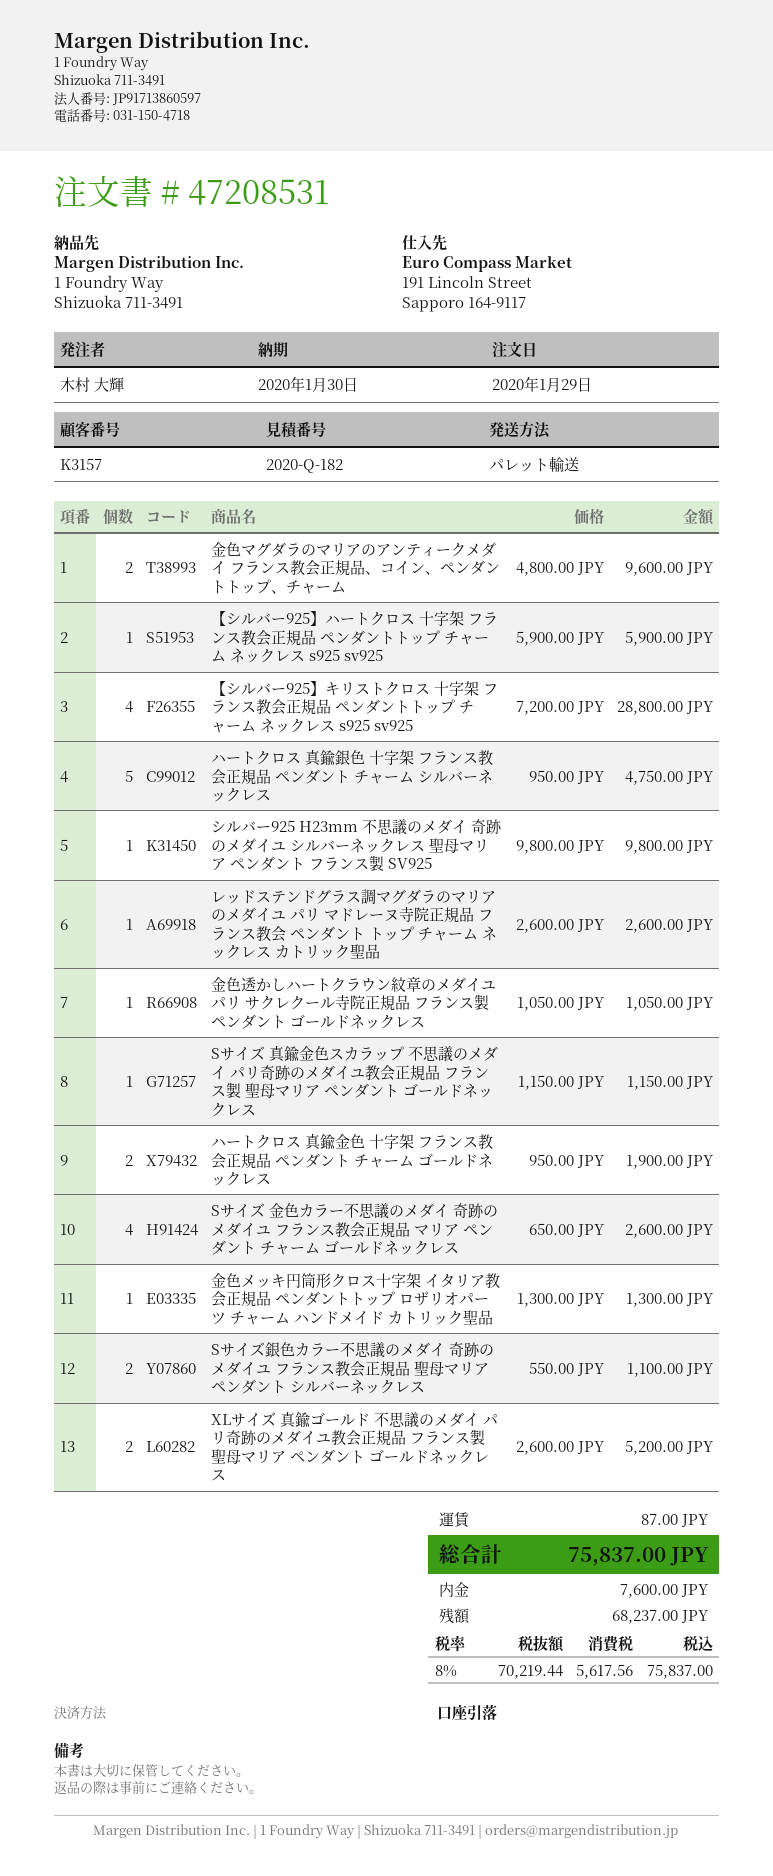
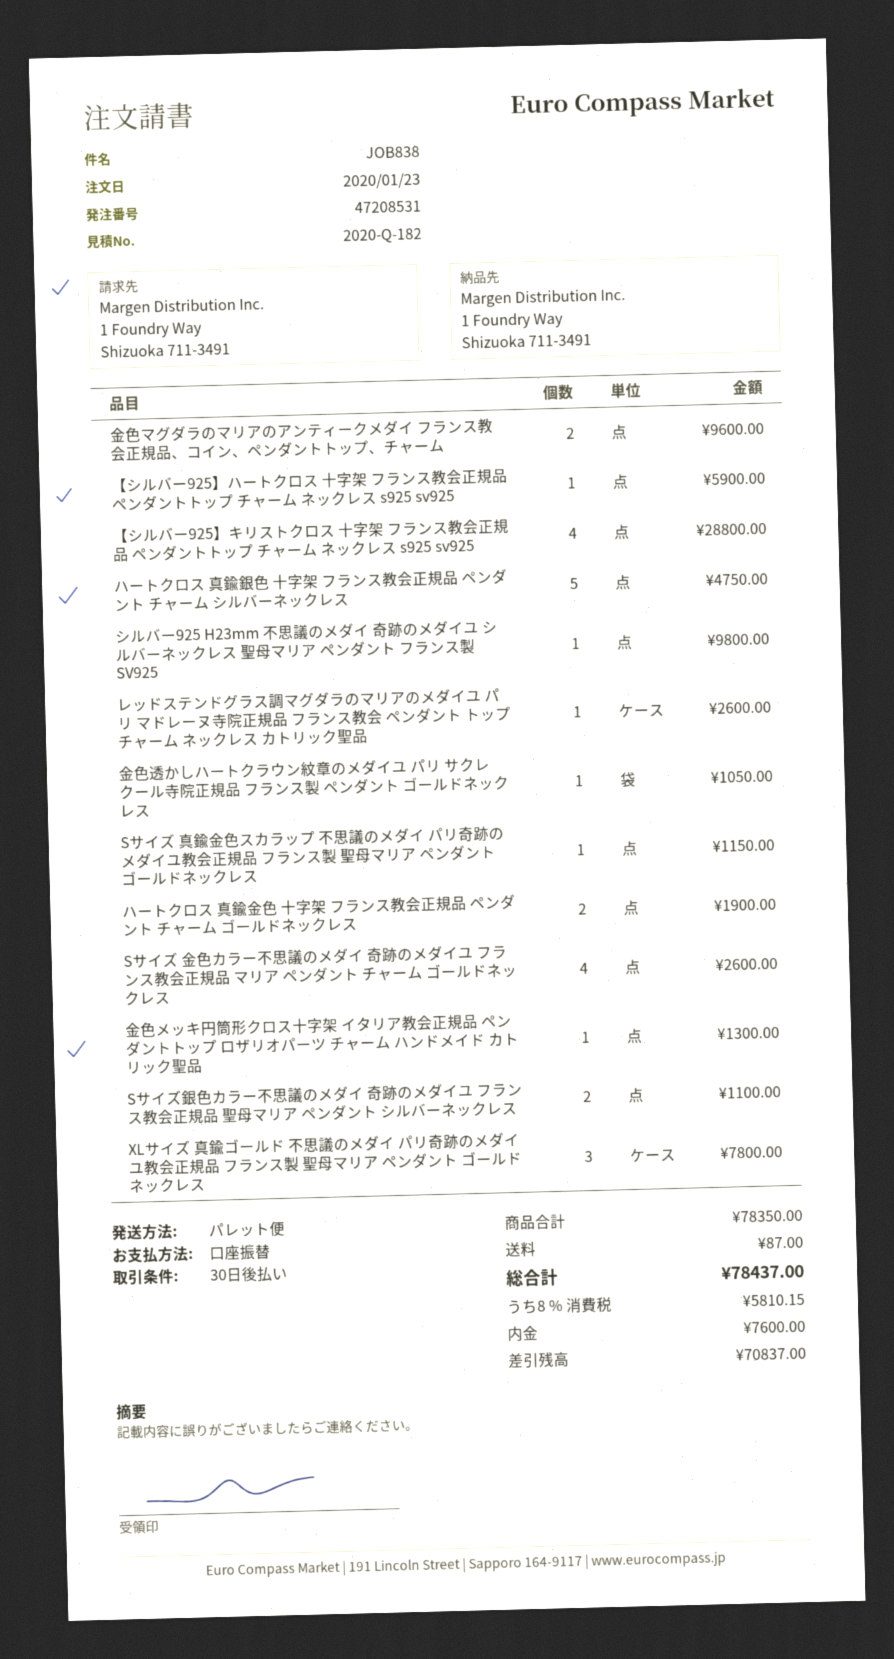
order date: 2020-01-29 -> 2020-01-23
XLサイズ 真鍮ゴールド 不思議のメダイ パリ奇跡のメダイユ教会正規品 フランス製 聖母マリア ペンダント ゴールドネックレス: 2 for 5200.00 -> 3 for 7800.00
tax: 8% = 5617.56 -> 8% = 5810.15
total: 75837.00 -> 78437.00
balance: 68237.00 -> 70837.00

